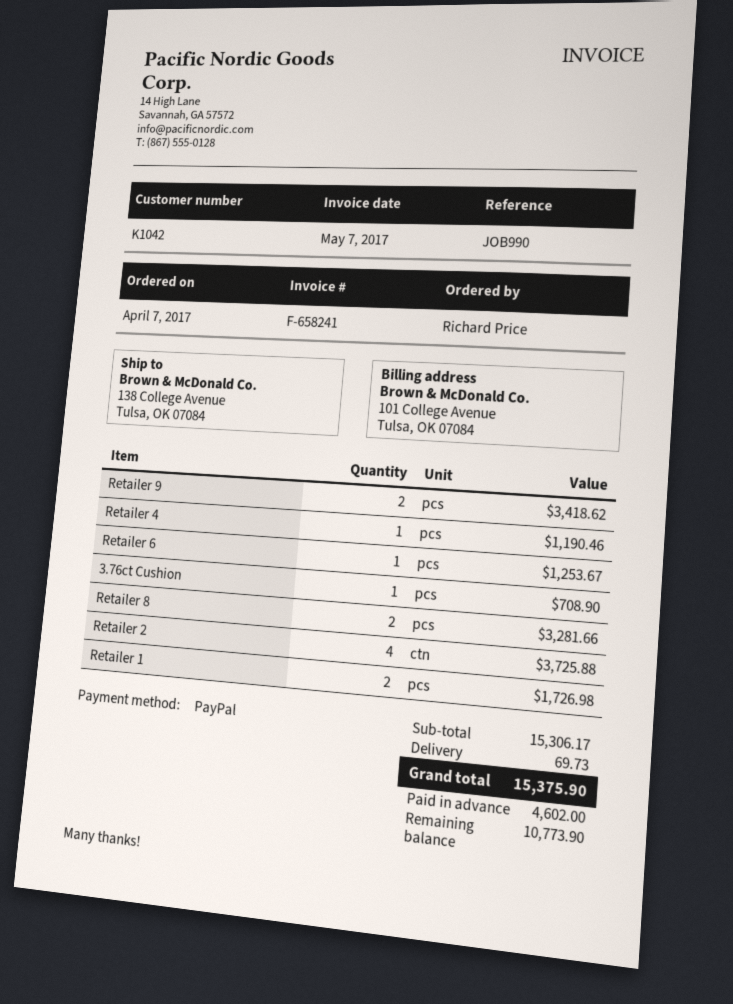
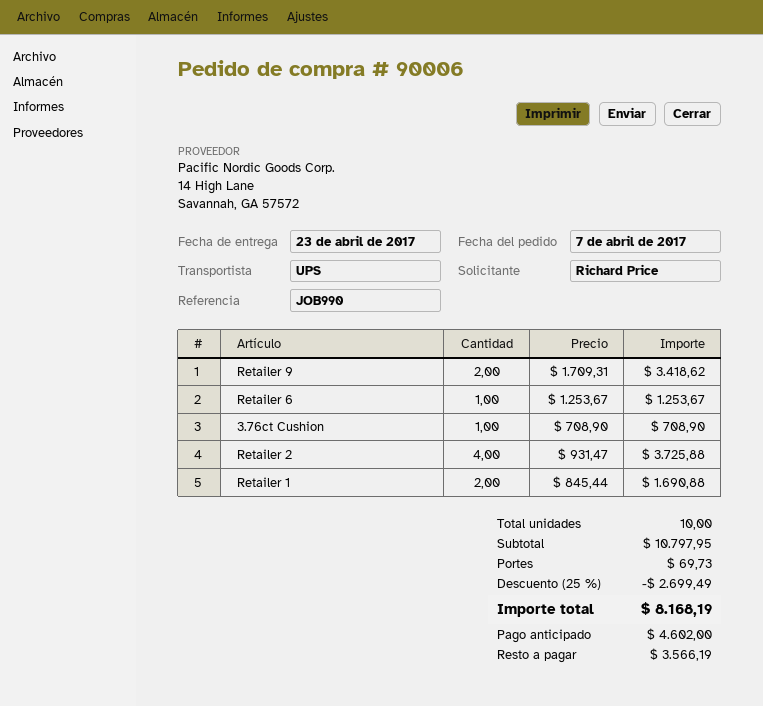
Retailer 4: 1 for 1190.46 -> none
Retailer 8: 2 for 3281.66 -> none
Retailer 1: 2 for 1726.98 -> 2 for 1690.88
subtotal: 15306.17 -> 10797.95
discount: none -> 25% = 2699.49
total: 15375.90 -> 8168.19
balance: 10773.90 -> 3566.19

